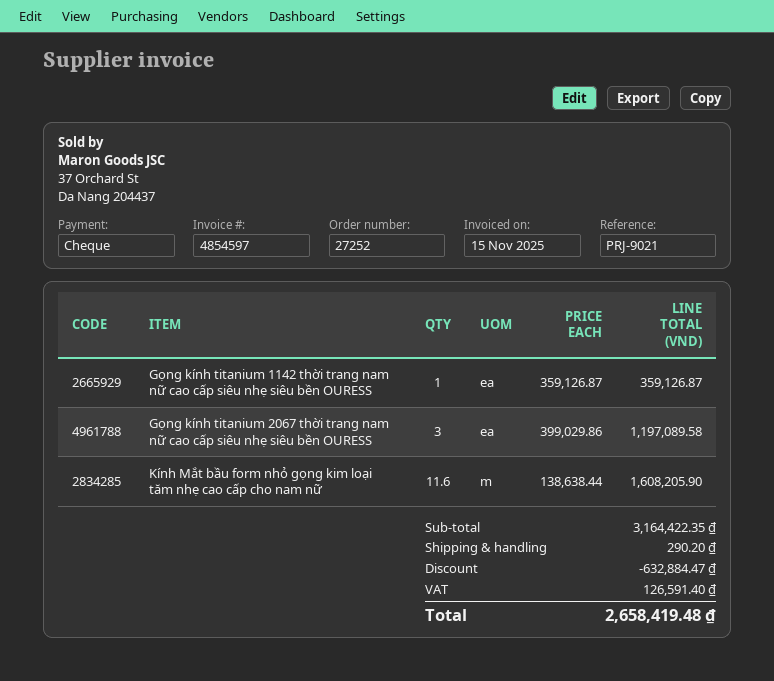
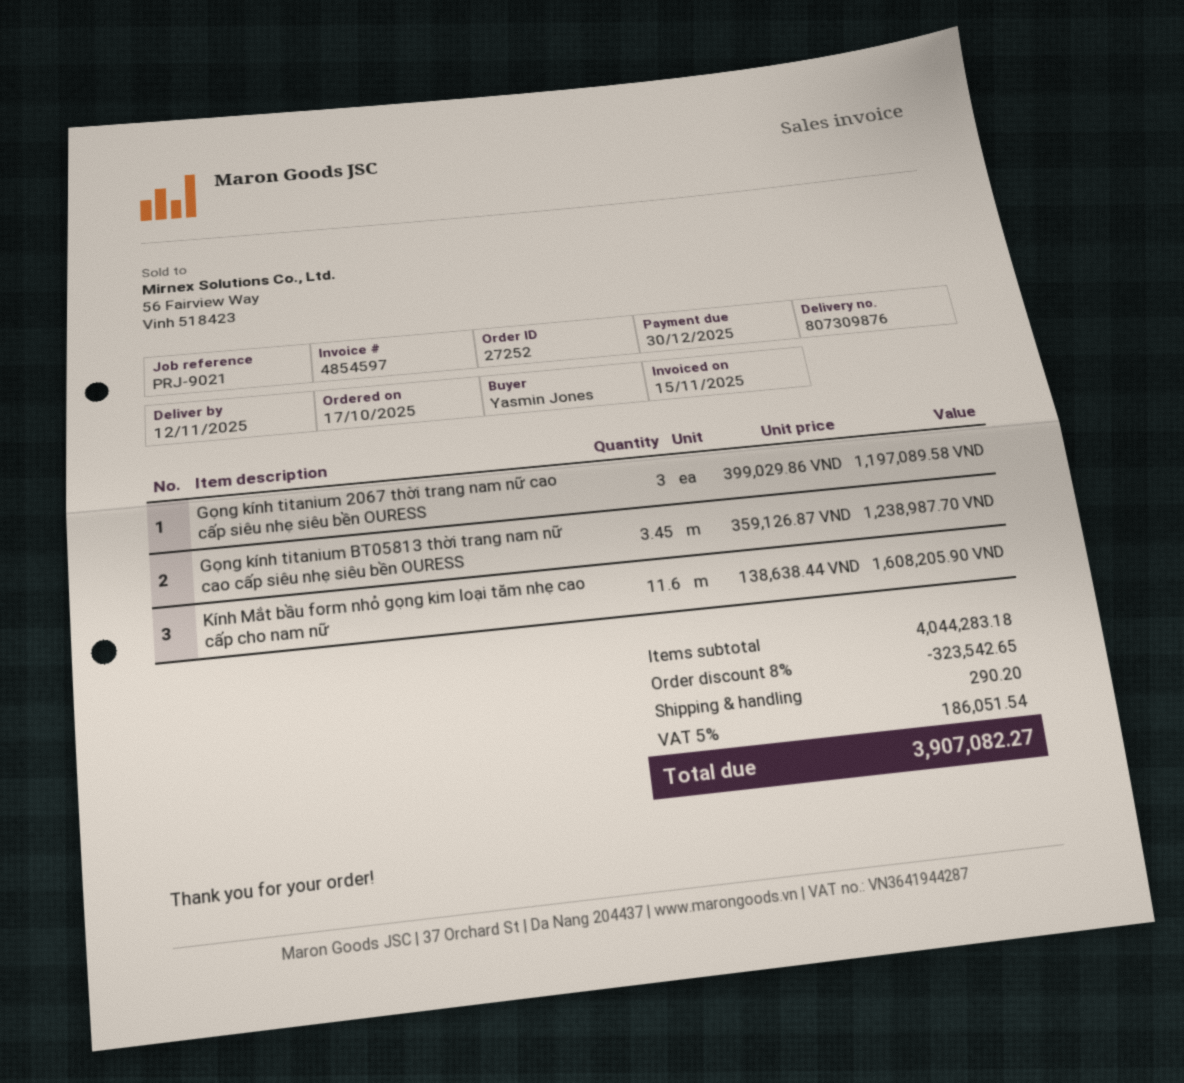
Gọng kính titanium 1142 thời trang nam nữ cao cấp siêu nhẹ siêu bền OURESS: 1 x 359126.87 = 359126.87 -> none
Gọng kính titanium BT05813 thời trang nam nữ cao cấp siêu nhẹ siêu bền OURESS: none -> 3.45 x 359126.87 = 1238987.70
subtotal: 3164422.35 -> 4044283.18
discount: 632884.47 -> 323542.65
tax: 126591.40 -> 186051.54
total: 2658419.48 -> 3907082.27

